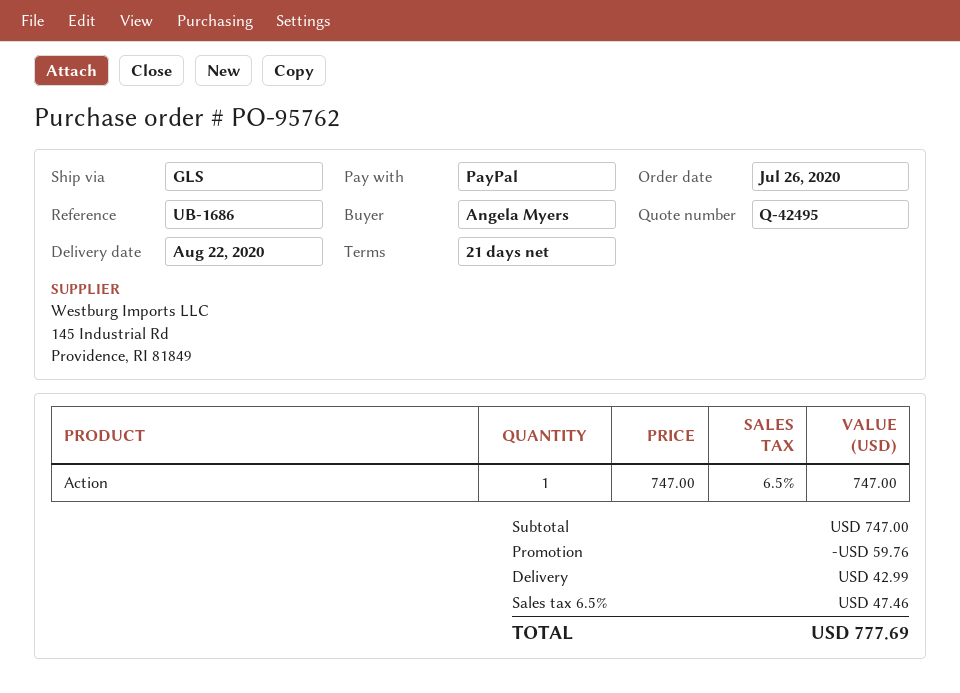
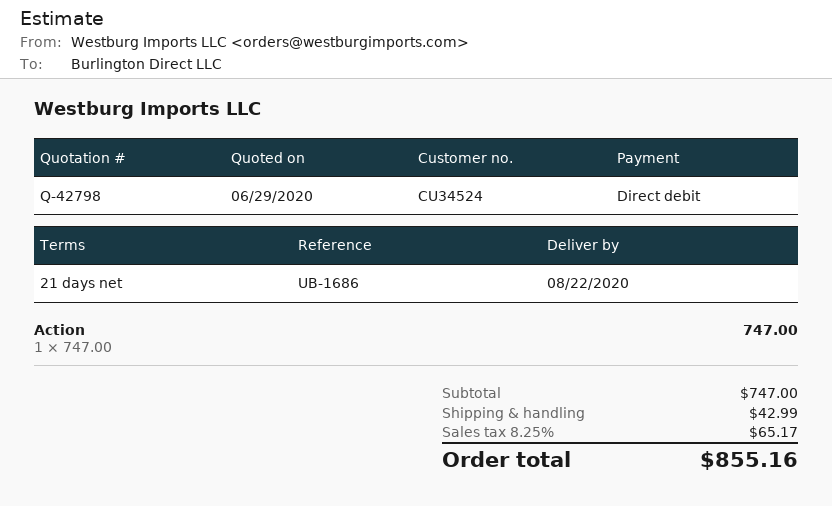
quote number: Q-42495 -> Q-42798
payment method: PayPal -> direct debit
discount: 59.76 -> none
tax: 6.5% = 47.46 -> 8.25% = 65.17
total: 777.69 -> 855.16

